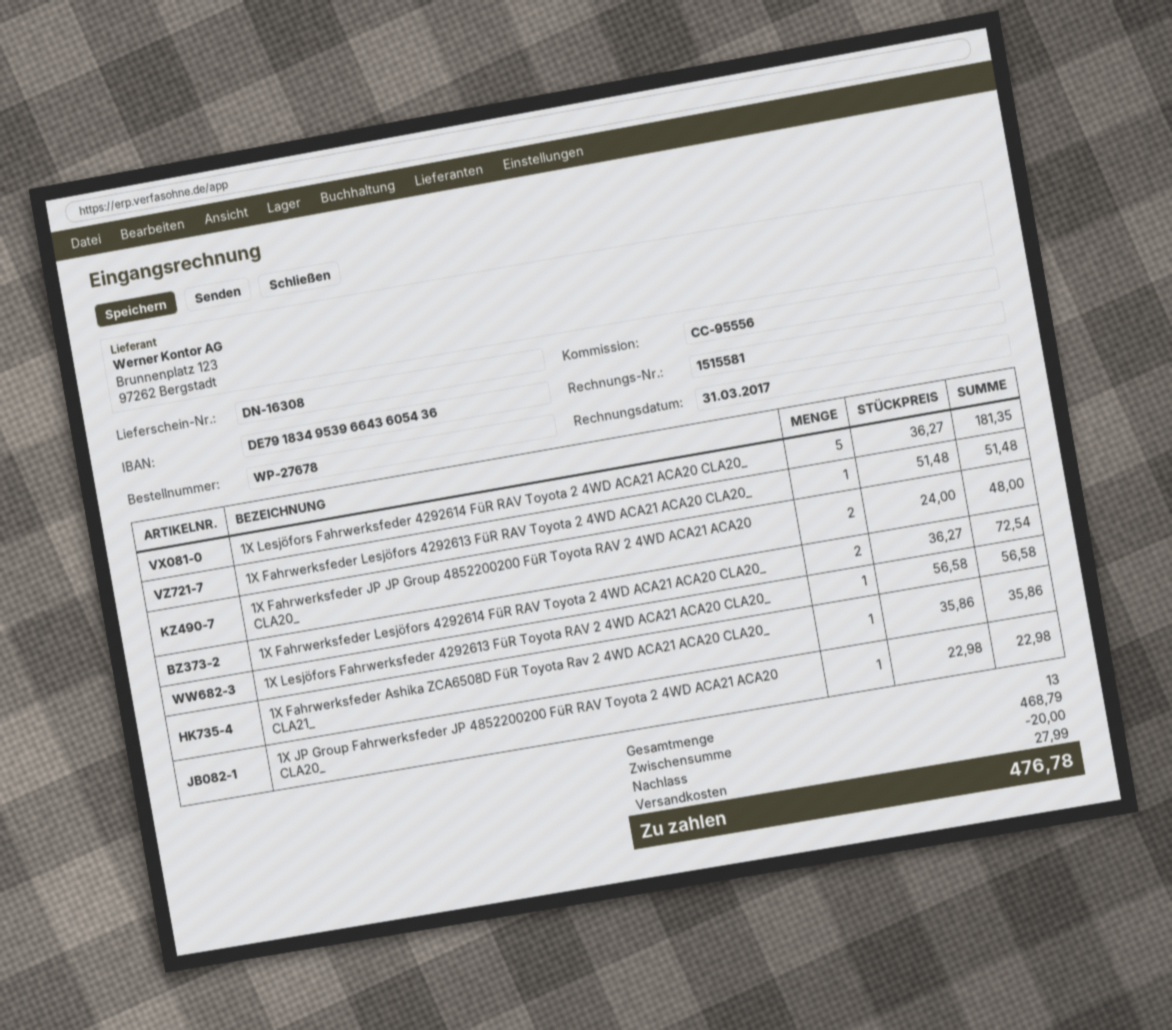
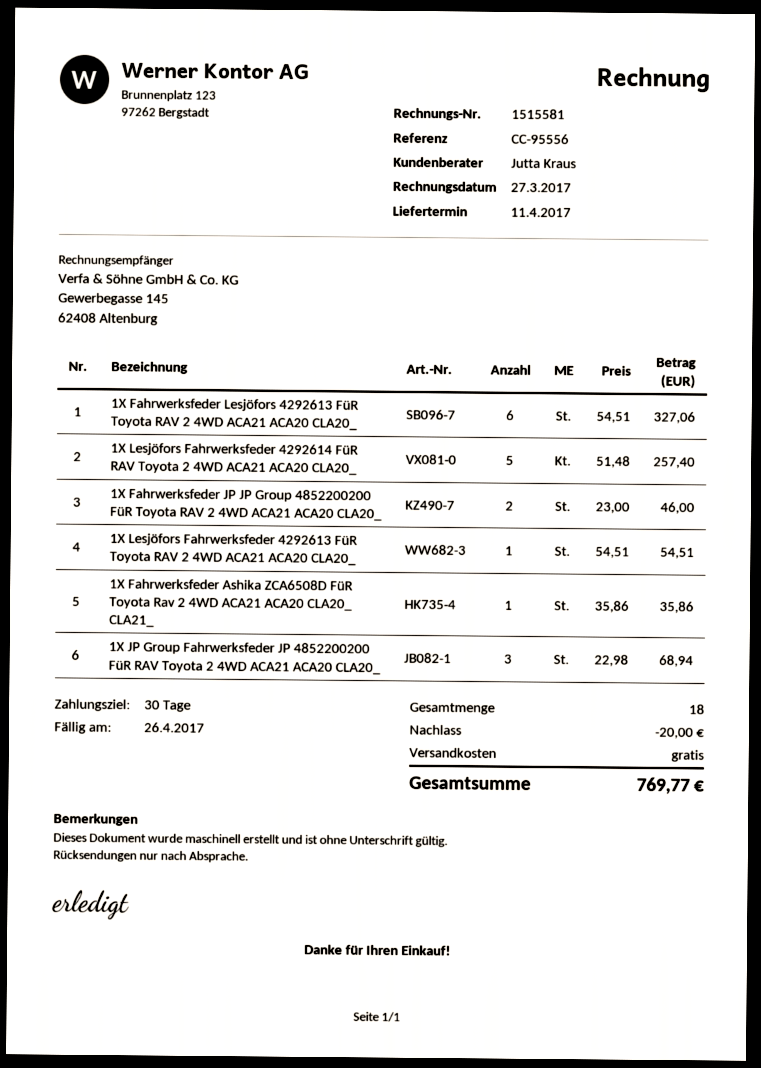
invoice date: 2017-03-31 -> 2017-03-27
1X Lesjöfors Fahrwerksfeder 4292614 FüR RAV Toyota 2 4WD ACA21 ACA20 CLA20_: 5 x 36.27 = 181.35 -> 5 x 51.48 = 257.40
1X Fahrwerksfeder Lesjöfors 4292613 FüR RAV Toyota 2 4WD ACA21 ACA20 CLA20_: 1 x 51.48 = 51.48 -> none
1X Fahrwerksfeder JP JP Group 4852200200 FüR Toyota RAV 2 4WD ACA21 ACA20 CLA20_: 2 x 24.00 = 48.00 -> 2 x 23.00 = 46.00
1X Fahrwerksfeder Lesjöfors 4292614 FüR RAV Toyota 2 4WD ACA21 ACA20 CLA20_: 2 x 36.27 = 72.54 -> none
1X Lesjöfors Fahrwerksfeder 4292613 FüR Toyota RAV 2 4WD ACA21 ACA20 CLA20_: 1 x 56.58 = 56.58 -> 1 x 54.51 = 54.51
1X JP Group Fahrwerksfeder JP 4852200200 FüR RAV Toyota 2 4WD ACA21 ACA20 CLA20_: 1 x 22.98 = 22.98 -> 3 x 22.98 = 68.94
1X Fahrwerksfeder Lesjöfors 4292613 FüR Toyota RAV 2 4WD ACA21 ACA20 CLA20_: none -> 6 x 54.51 = 327.06
total quantity: 13 -> 18
shipping: 27.99 -> 0.00
total: 476.78 -> 769.77

